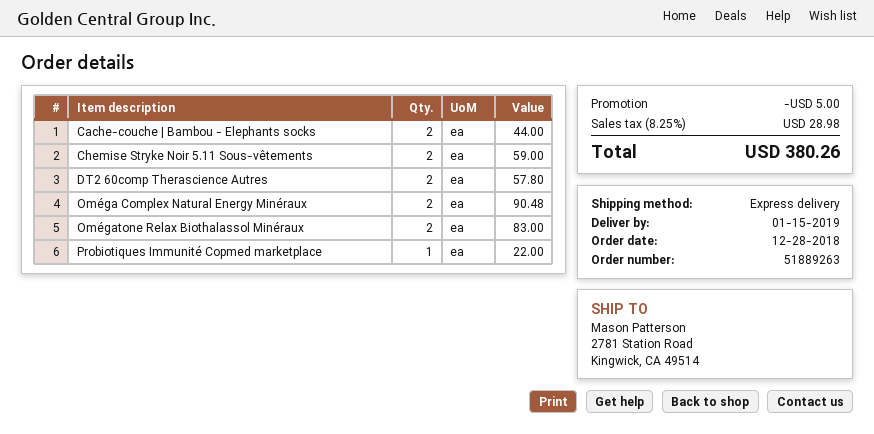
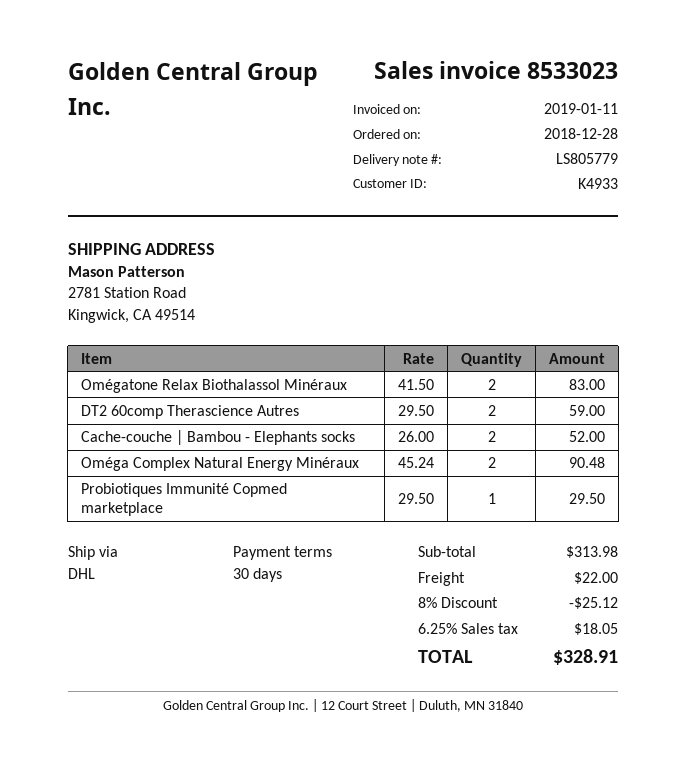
shipping method: express -> DHL
Cache-couche | Bambou - Elephants socks: 2 for 44.00 -> 2 for 52.00
Chemise Stryke Noir 5.11 Sous-vêtements: 2 for 59.00 -> none
DT2 60comp Therascience Autres: 2 for 57.80 -> 2 for 59.00
Probiotiques Immunité Copmed marketplace: 1 for 22.00 -> 1 for 29.50
discount: 5.00 -> 25.12
shipping: none -> 22.00
tax: 8.25% = 28.98 -> 6.25% = 18.05
total: 380.26 -> 328.91

